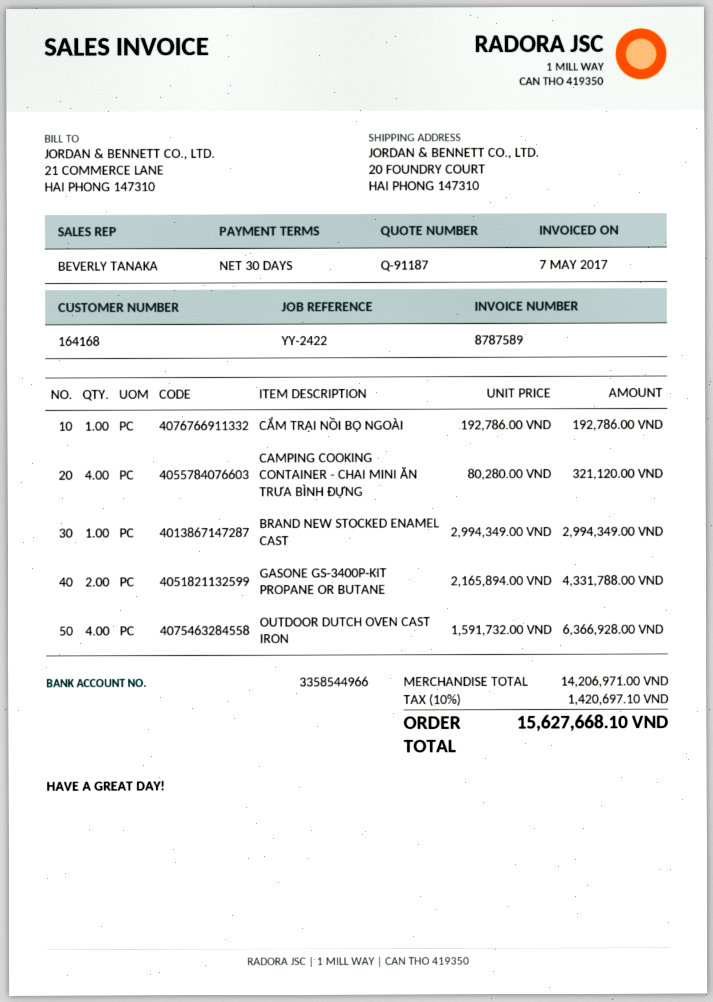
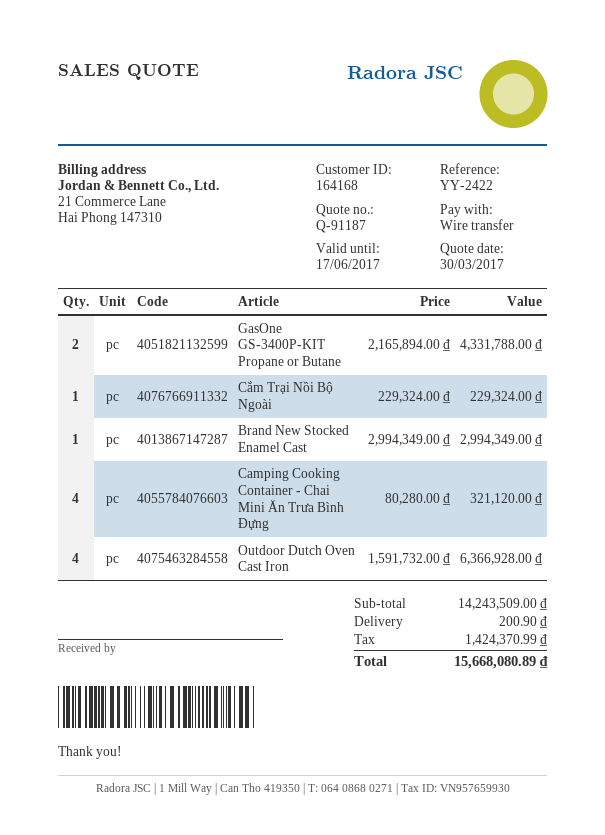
CẮM TRẠI NỒI BỘ NGOÀI: 1 x 192786.00 = 192786.00 -> 1 x 229324.00 = 229324.00
subtotal: 14206971.00 -> 14243509.00
shipping: none -> 200.90
tax: 1420697.10 -> 1424370.99
total: 15627668.10 -> 15668080.89

